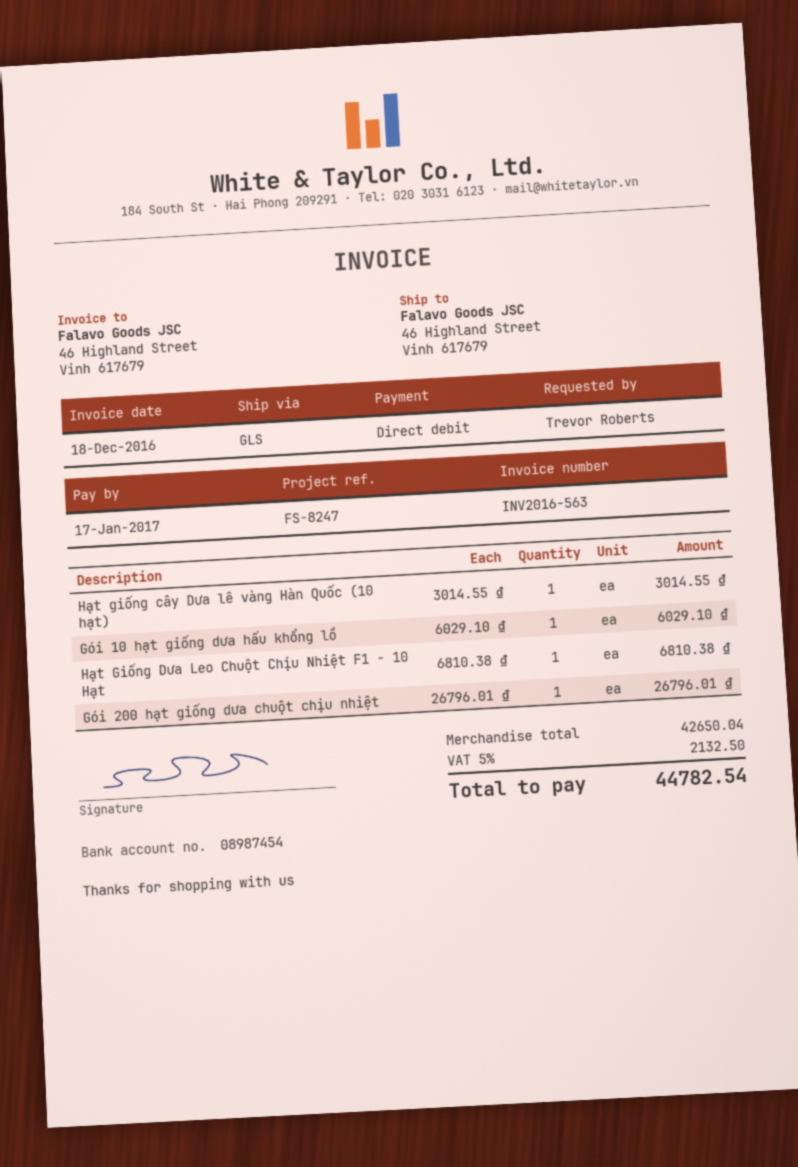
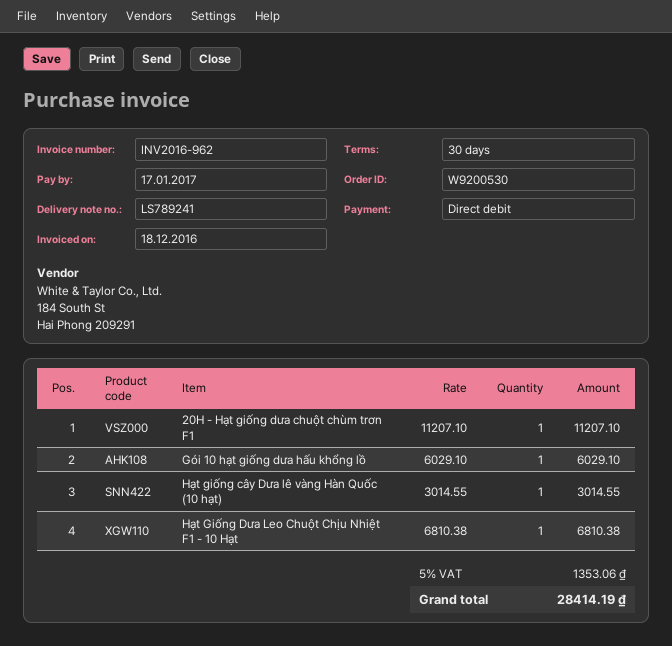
invoice number: INV2016-563 -> INV2016-962
Gói 200 hạt giống dưa chuột chịu nhiệt: 1 x 26796.01 = 26796.01 -> none
20H - Hạt giống dưa chuột chùm trơn F1: none -> 1 x 11207.10 = 11207.10
tax: 5% = 2132.50 -> 5% = 1353.06
total: 44782.54 -> 28414.19

